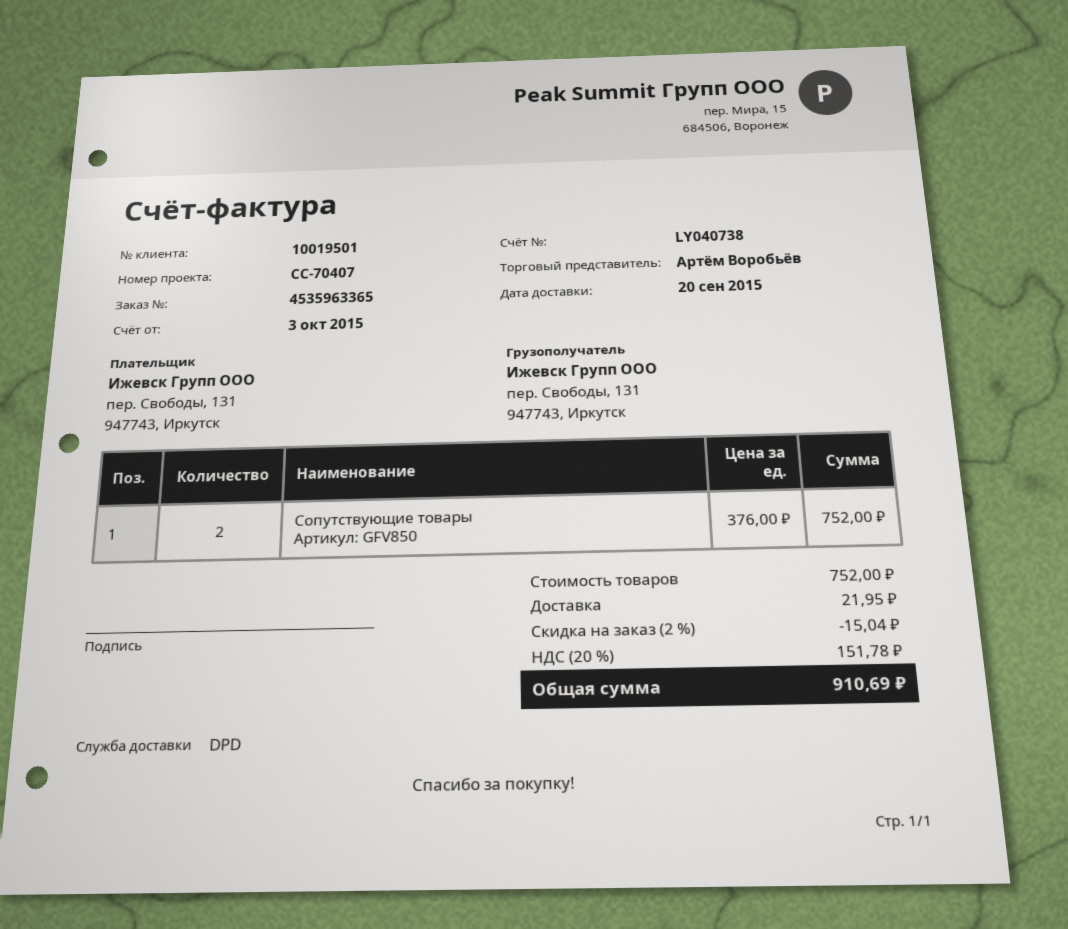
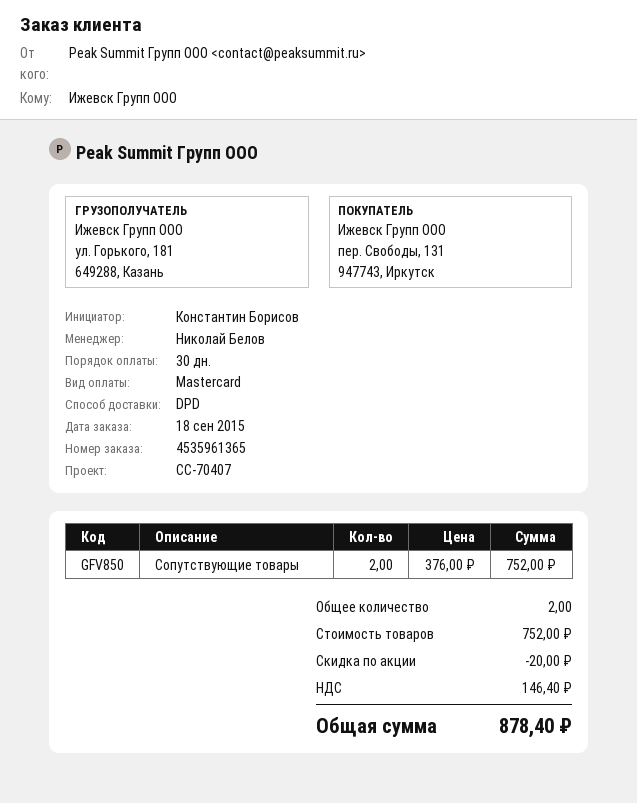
order number: 4535963365 -> 4535961365
sales rep: Артём Воробьёв -> Николай Белов
ship to: пер. Свободы, 131, 947743, Иркутск -> ул. Горького, 181, 649288, Казань
discount: 15.04 -> 20.00
shipping: 21.95 -> none
tax: 151.78 -> 146.40
total: 910.69 -> 878.40

